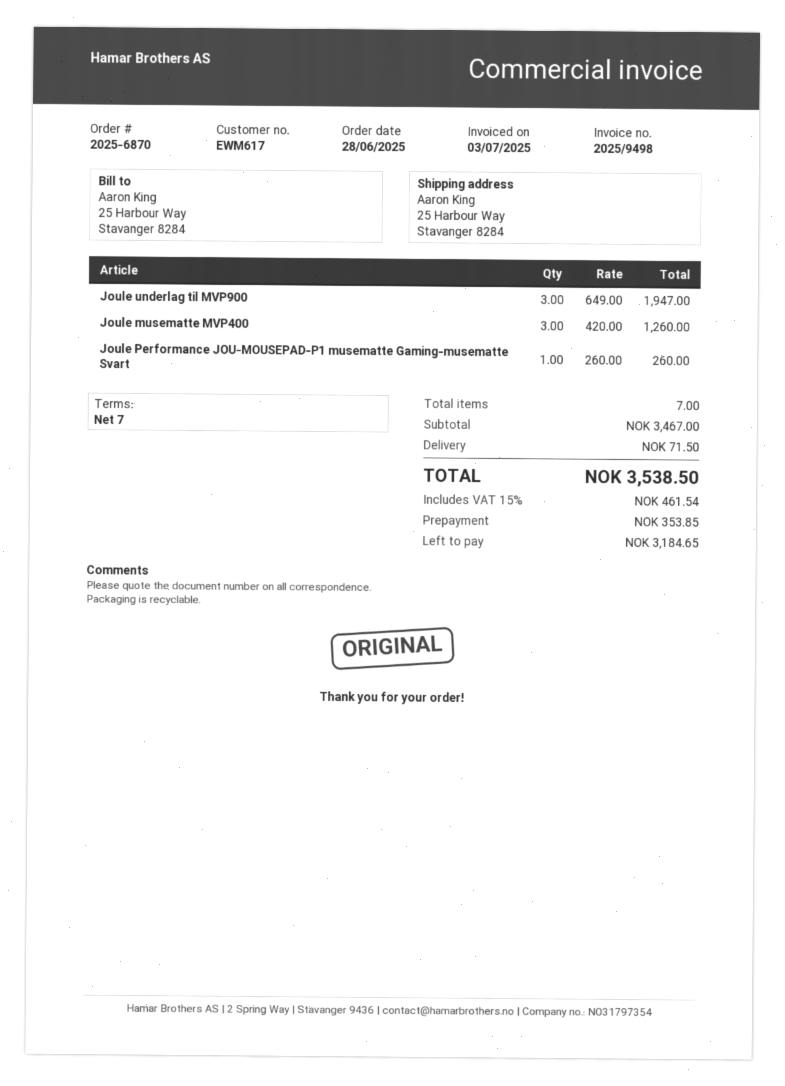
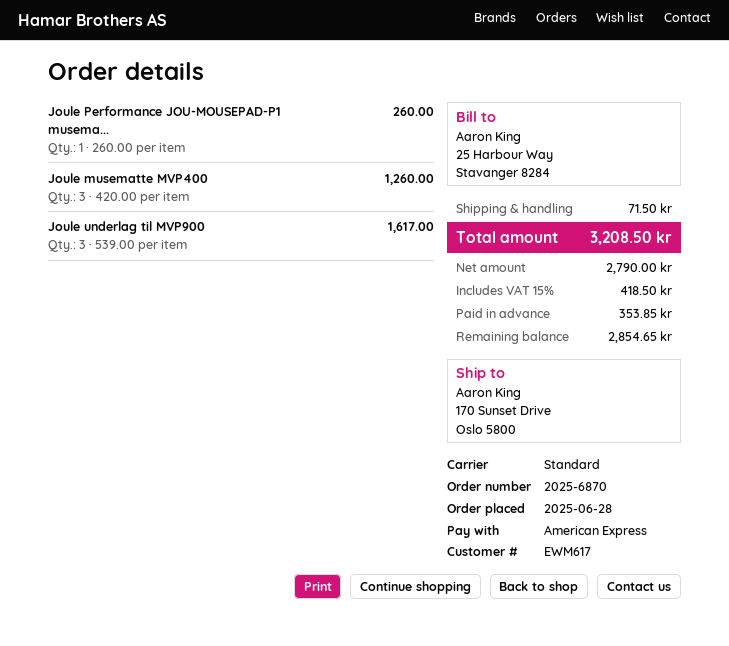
ship to: 25 Harbour Way, Stavanger 8284 -> 170 Sunset Drive, Oslo 5800
Joule underlag til MVP900: 3 x 649.00 = 1947.00 -> 3 x 539.00 = 1617.00
tax: 15% = 461.54 -> 15% = 418.50
total: 3538.50 -> 3208.50
balance: 3184.65 -> 2854.65

